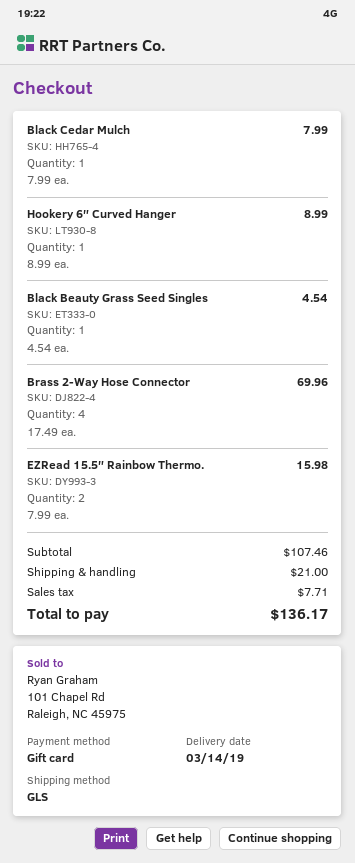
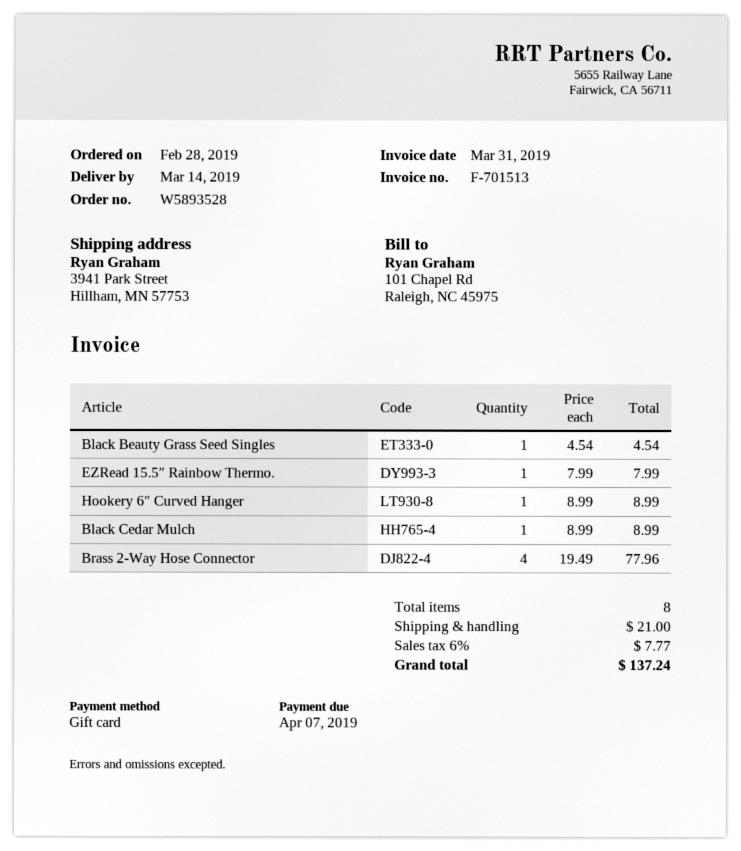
Black Cedar Mulch: 1 x 7.99 = 7.99 -> 1 x 8.99 = 8.99
Brass 2-Way Hose Connector: 4 x 17.49 = 69.96 -> 4 x 19.49 = 77.96
EZRead 15.5″ Rainbow Thermo.: 2 x 7.99 = 15.98 -> 1 x 7.99 = 7.99
tax: 7.71 -> 7.77
total: 136.17 -> 137.24

